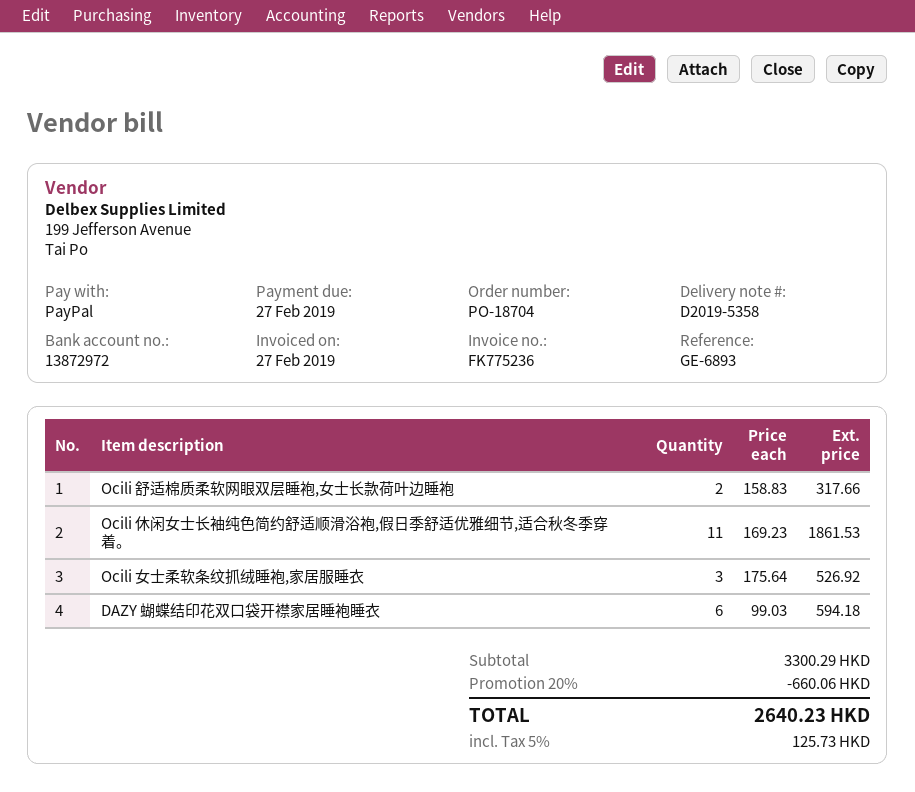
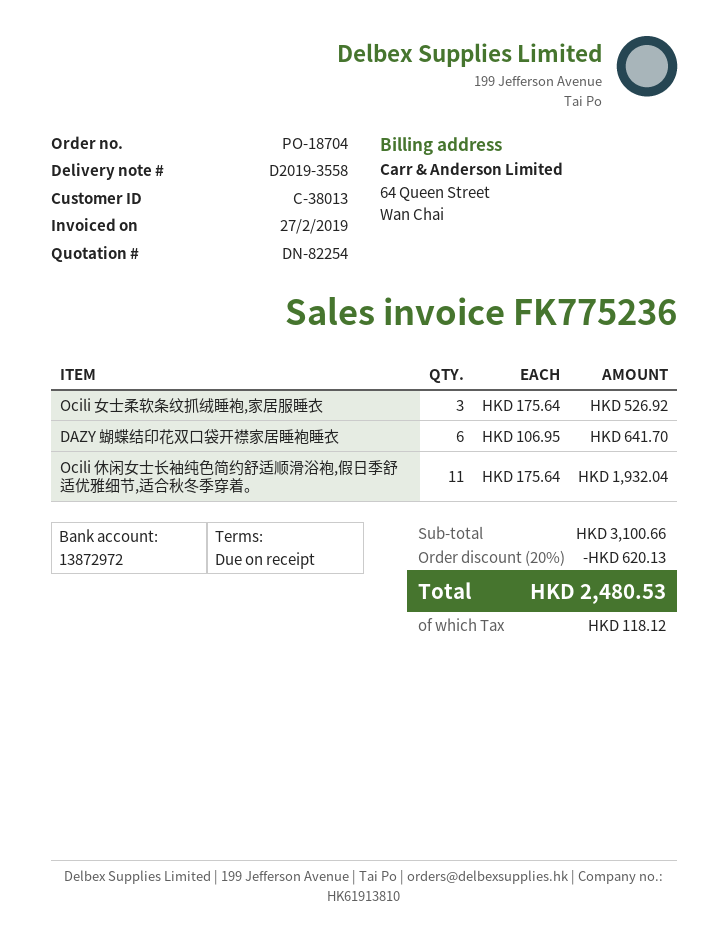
delivery note number: D2019-5358 -> D2019-3558
Ocili 舒适棉质柔软网眼双层睡袍,女士长款荷叶边睡袍: 2 x 158.83 = 317.66 -> none
Ocili 休闲女士长袖纯色简约舒适顺滑浴袍,假日季舒适优雅细节,适合秋冬季穿着。: 11 x 169.23 = 1861.53 -> 11 x 175.64 = 1932.04
DAZY 蝴蝶结印花双口袋开襟家居睡袍睡衣: 6 x 99.03 = 594.18 -> 6 x 106.95 = 641.70
subtotal: 3300.29 -> 3100.66
discount: 20% = 660.06 -> 20% = 620.13
tax: 125.73 -> 118.12
total: 2640.23 -> 2480.53

